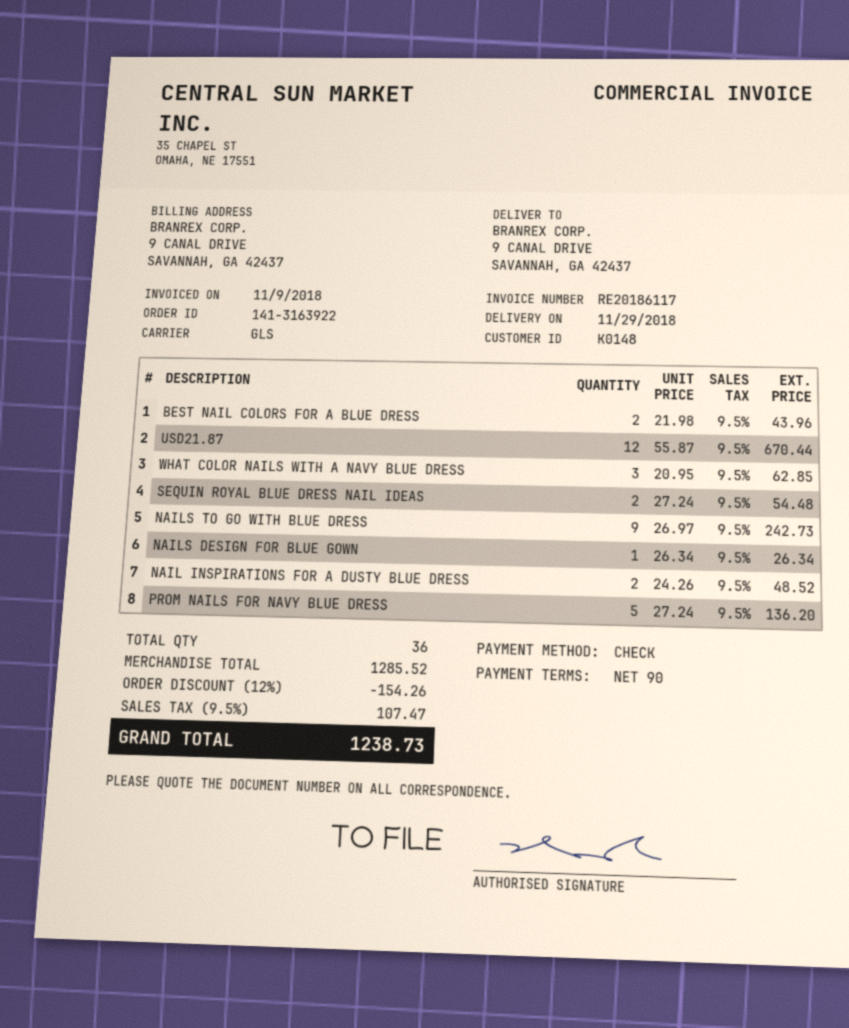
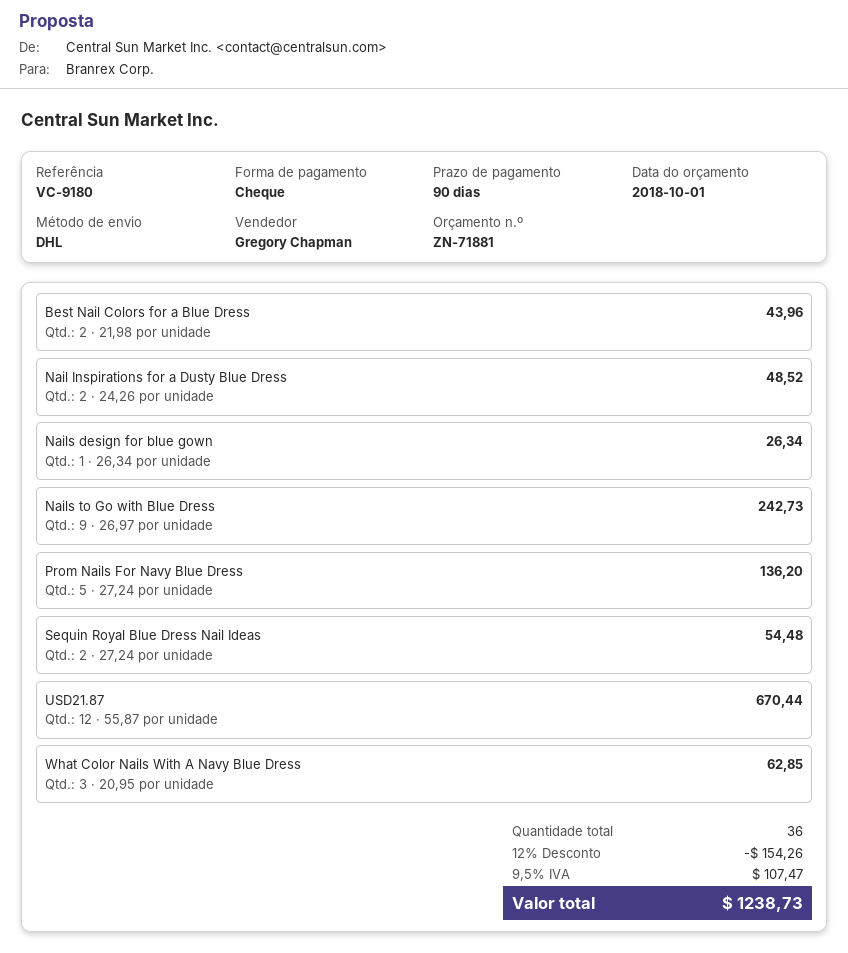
shipping method: GLS -> DHL

